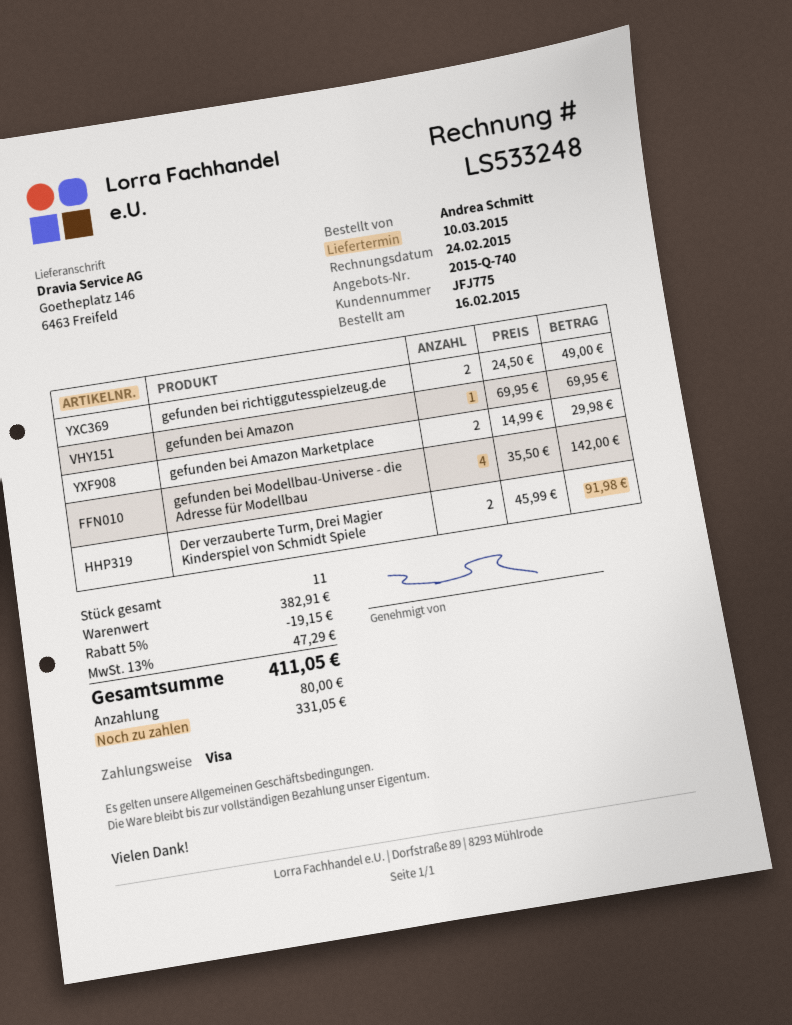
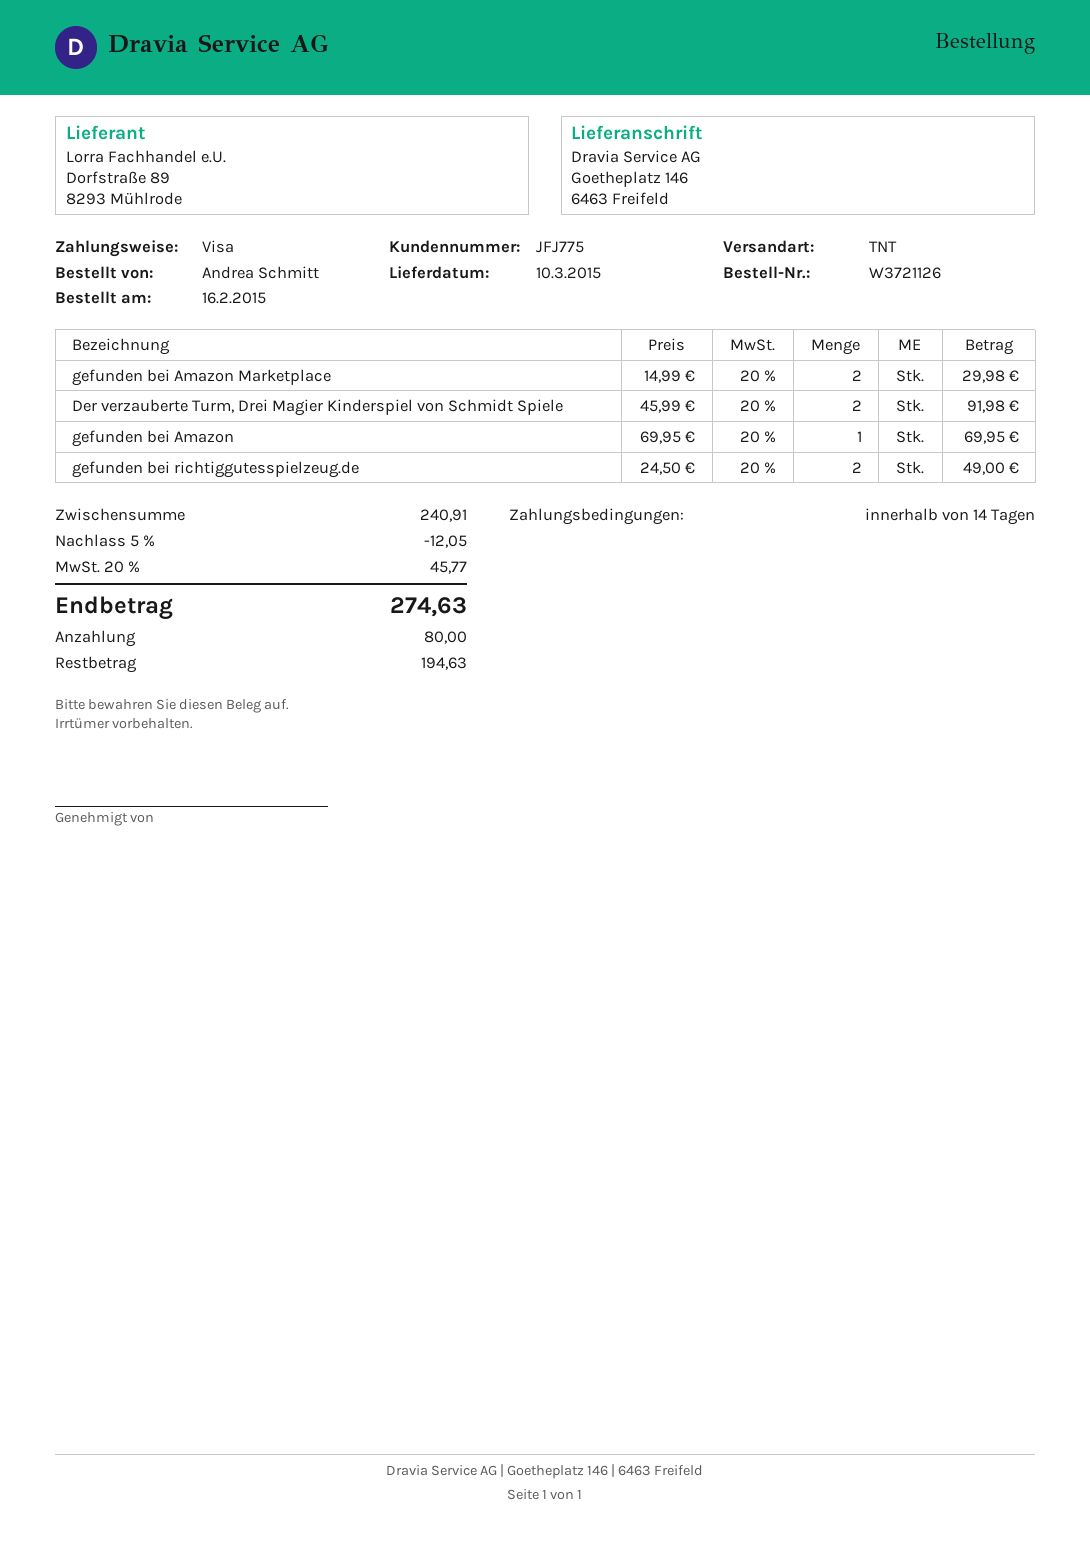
gefunden bei Modellbau-Universe - die Adresse für Modellbau: 4 x 35.50 = 142.00 -> none
subtotal: 382.91 -> 240.91
discount: 5% = 19.15 -> 5% = 12.05
tax: 13% = 47.29 -> 20% = 45.77
total: 411.05 -> 274.63
balance: 331.05 -> 194.63

